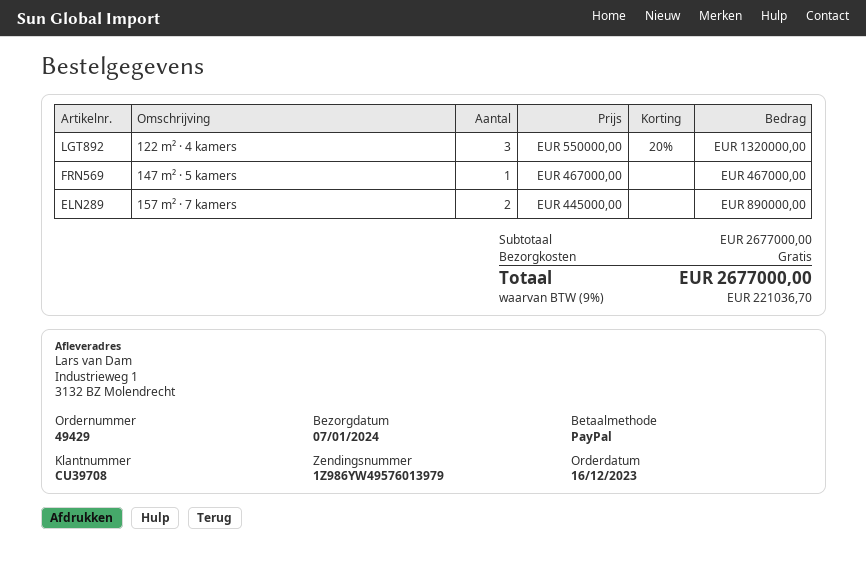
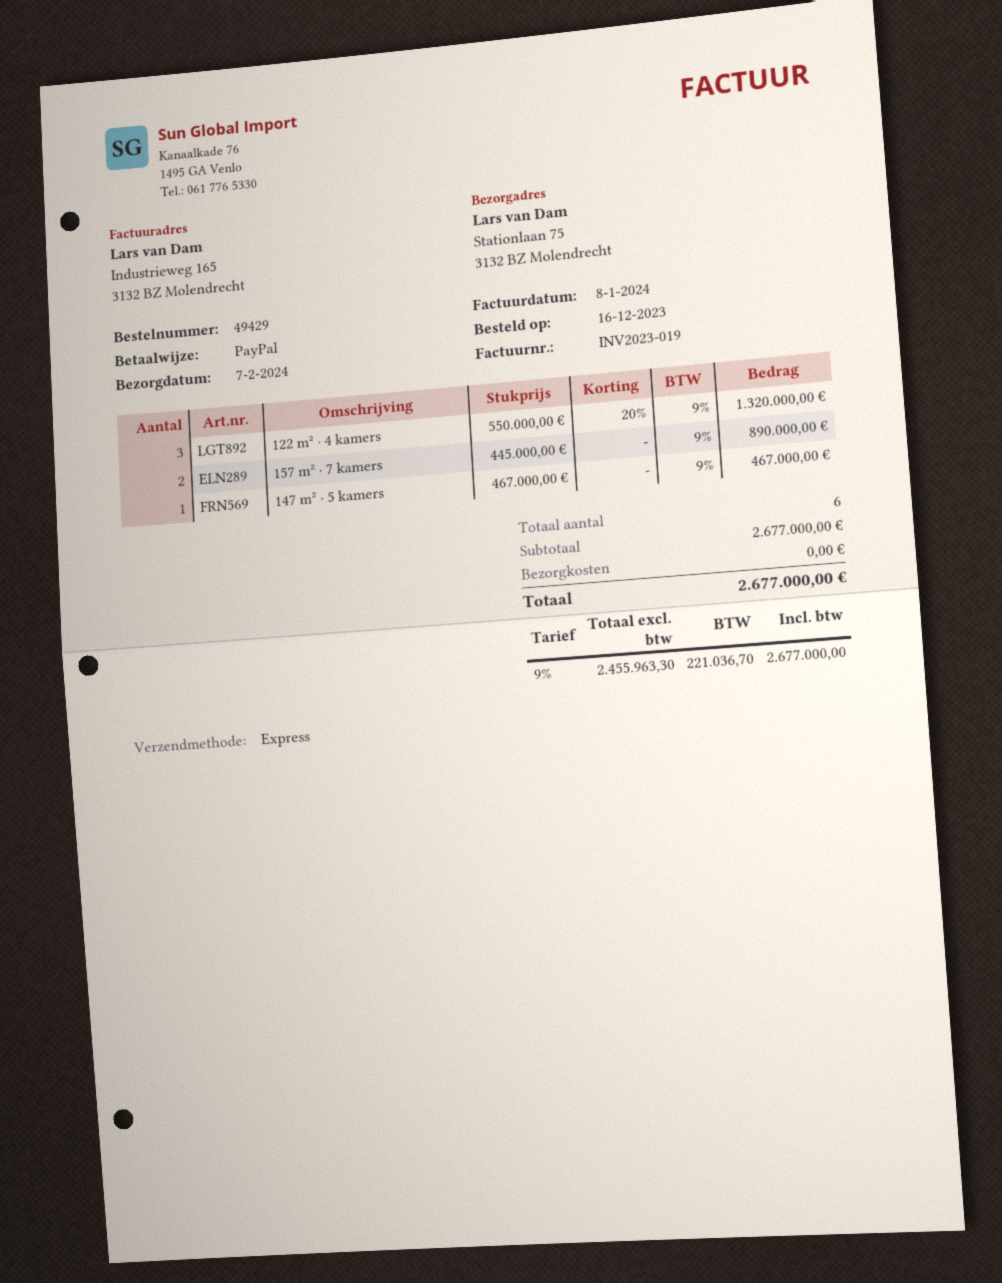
delivery date: 2024-01-07 -> 2024-02-07
ship to: Industrieweg 1, 3132 BZ Molendrecht -> Stationlaan 75, 3132 BZ Molendrecht

